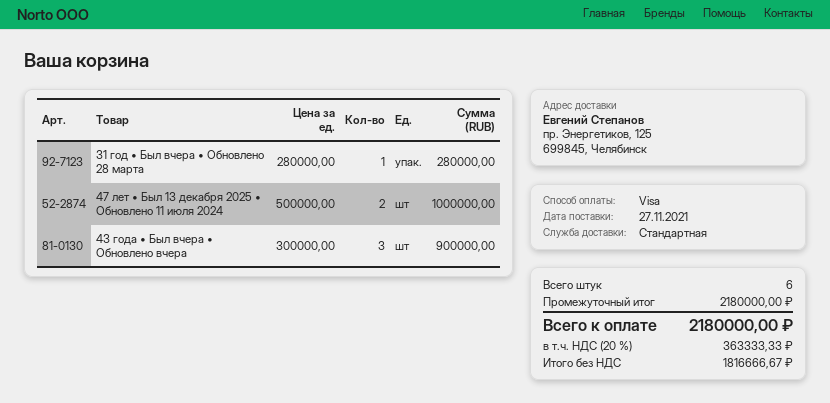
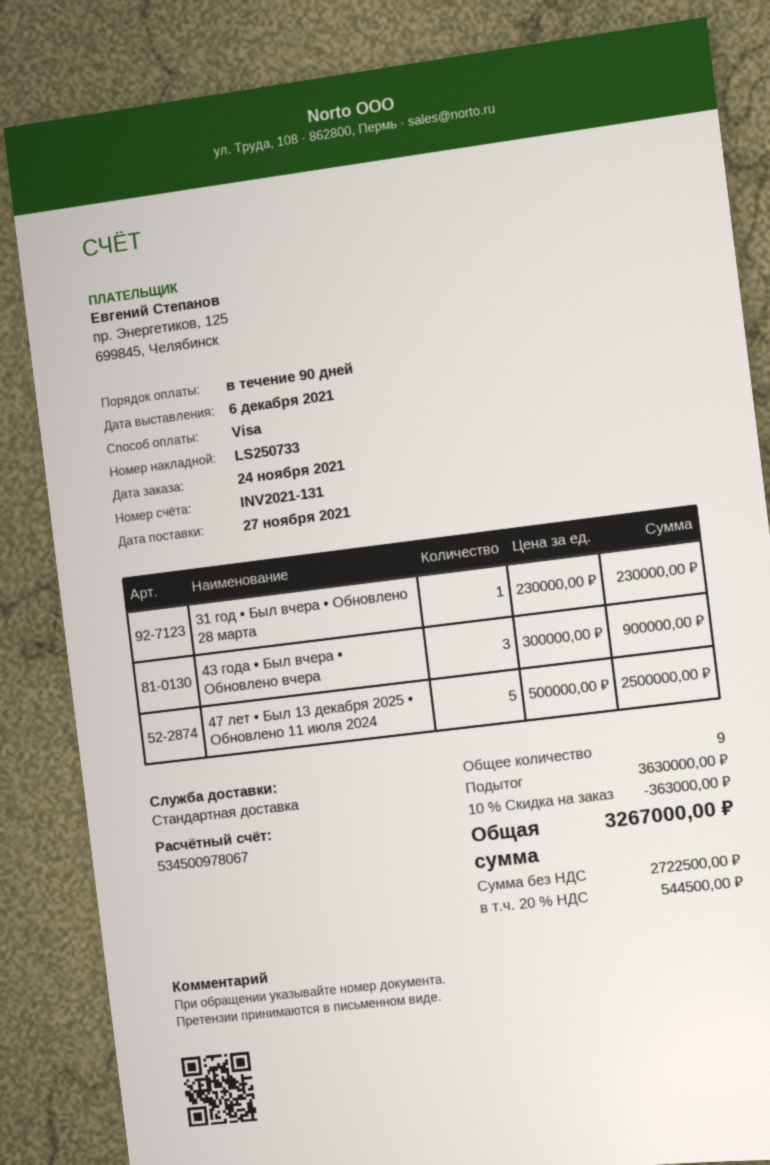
31 год • Был вчера • Обновлено 28 марта: 1 x 280000.00 = 280000.00 -> 1 x 230000.00 = 230000.00
47 лет • Был 13 декабря 2025 • Обновлено 11 июля 2024: 2 x 500000.00 = 1000000.00 -> 5 x 500000.00 = 2500000.00
total quantity: 6 -> 9
subtotal: 2180000.00 -> 3630000.00
discount: none -> 10% = 363000.00
net: 1816666.67 -> 2722500.00
tax: 20% = 363333.33 -> 20% = 544500.00
total: 2180000.00 -> 3267000.00

